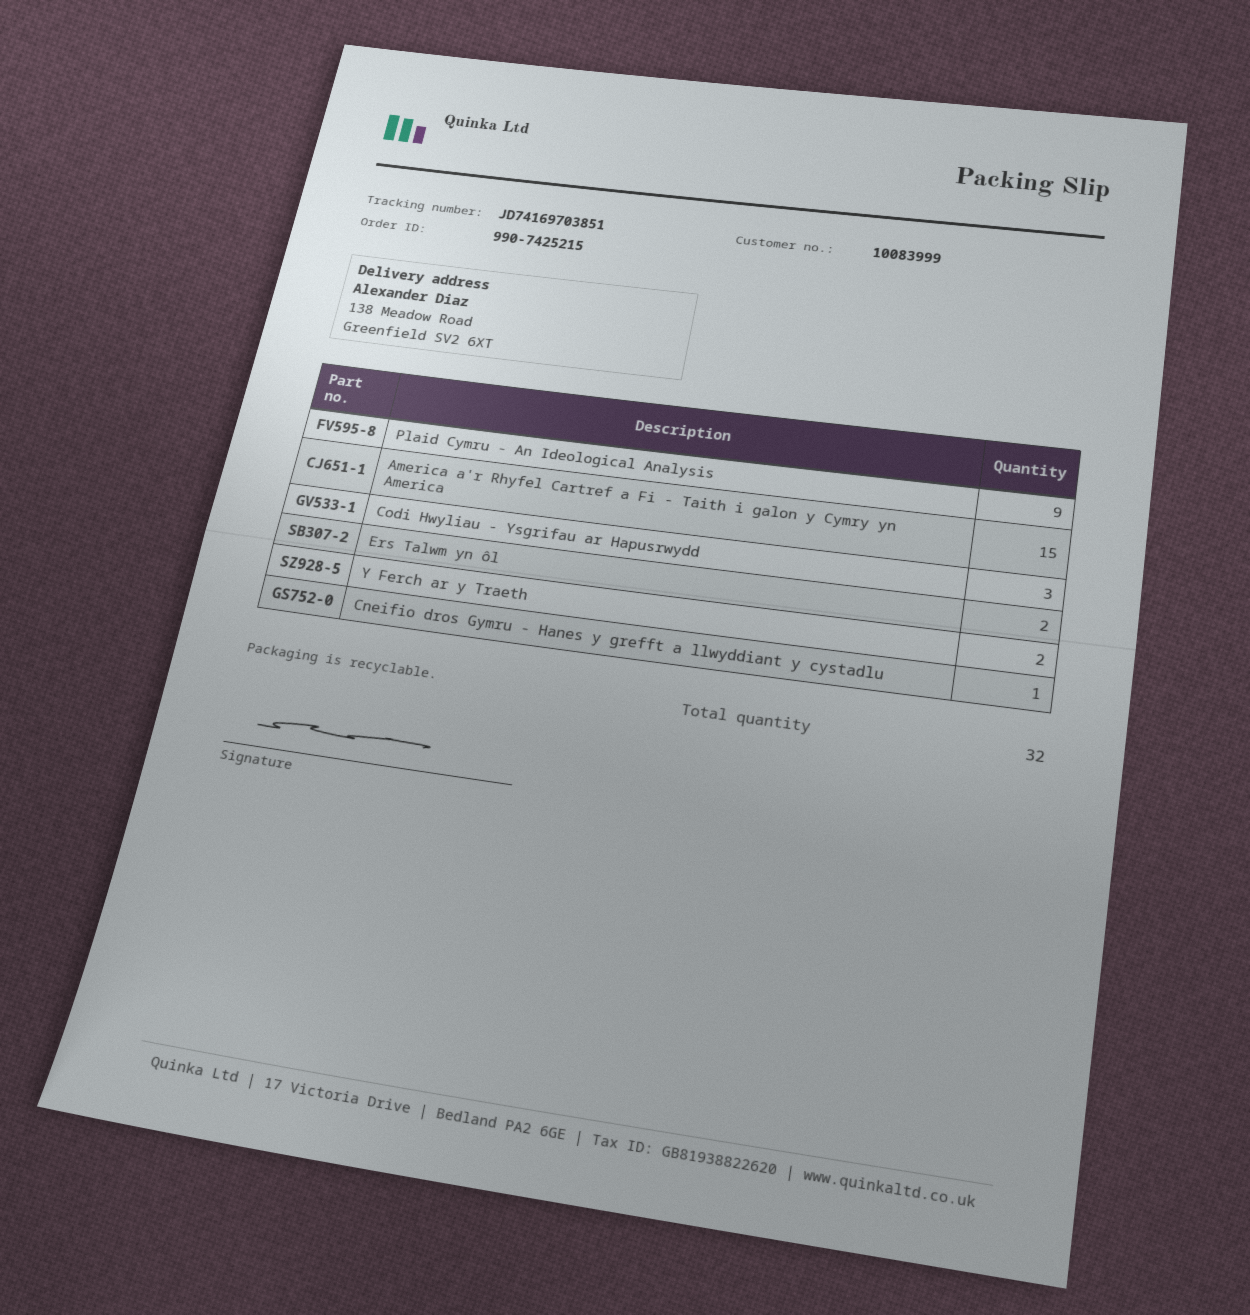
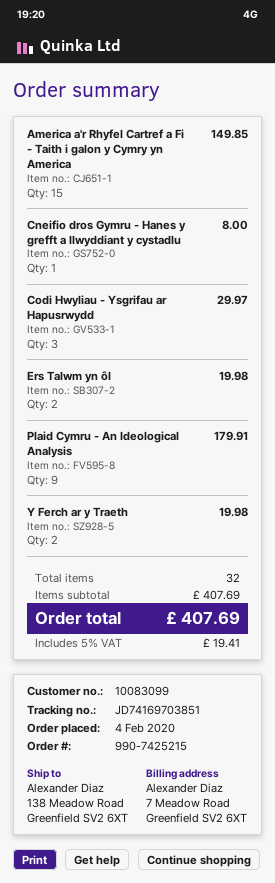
customer number: 10083999 -> 10083099

